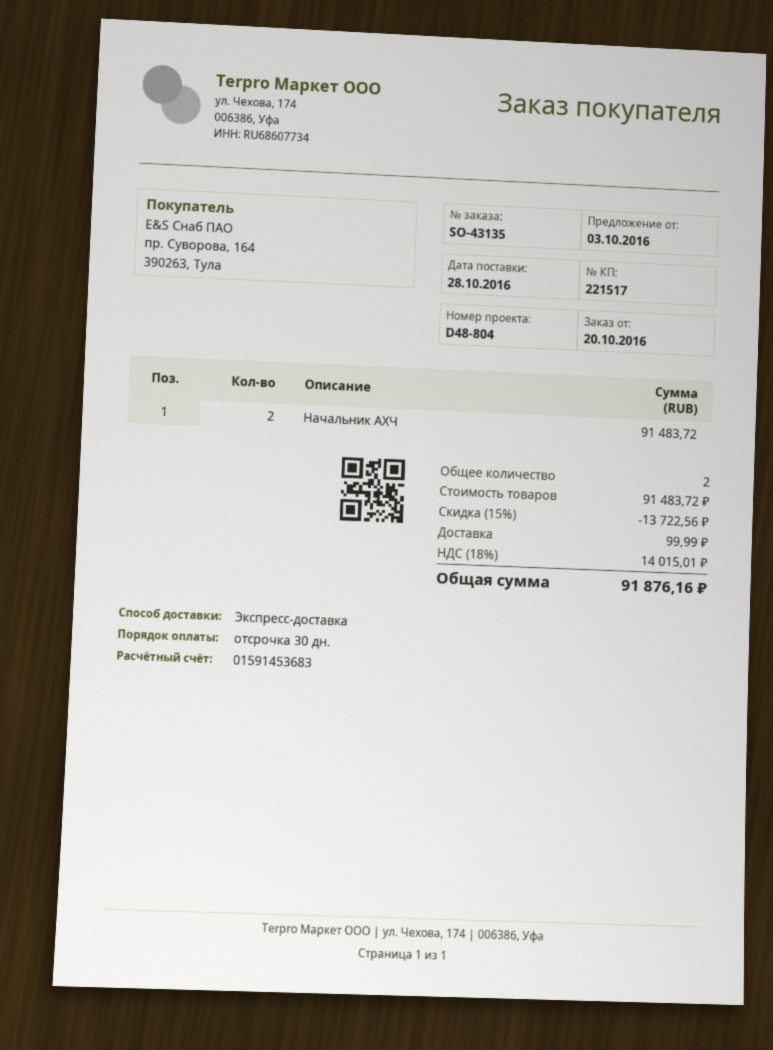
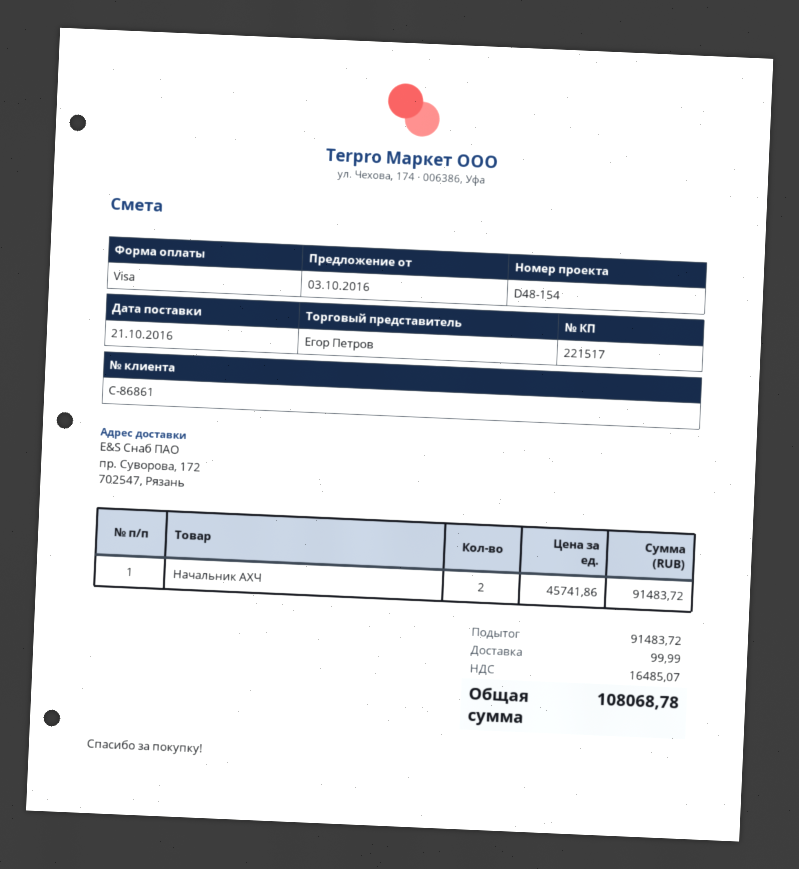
delivery date: 2016-10-28 -> 2016-10-21
reference: D48-804 -> D48-154
discount: 15% = 13722.56 -> none
tax: 14015.01 -> 16485.07
total: 91876.16 -> 108068.78

